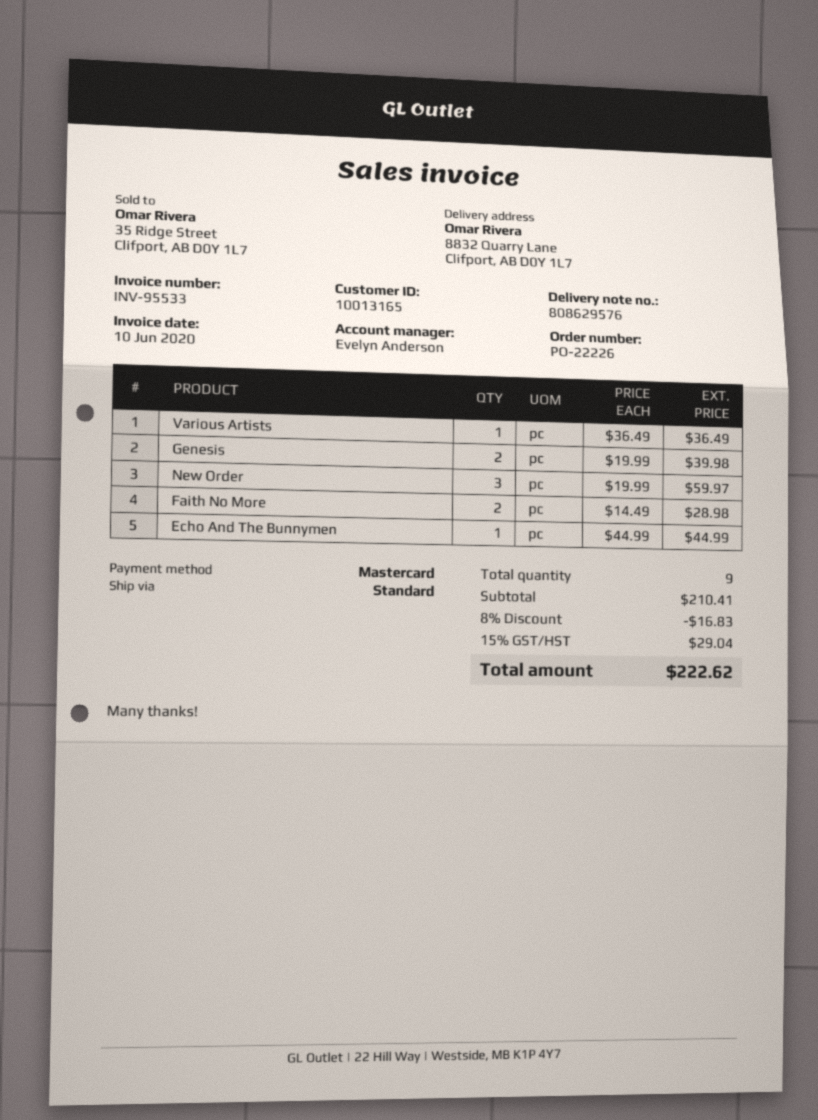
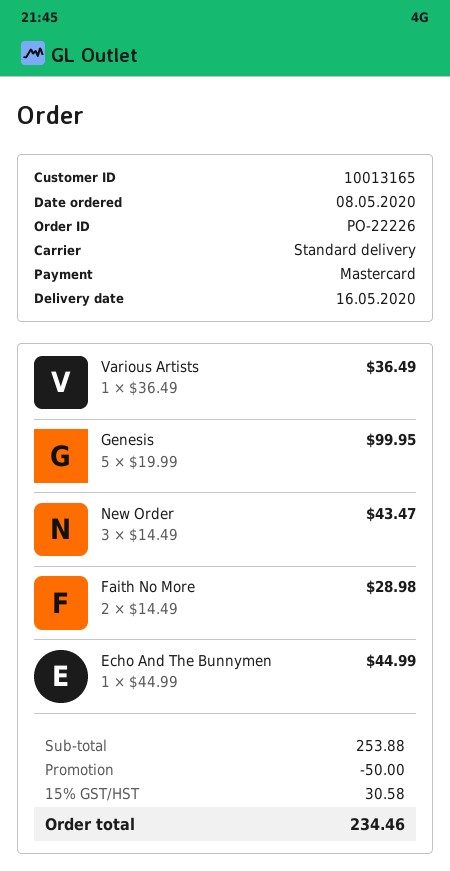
Genesis: 2 x 19.99 = 39.98 -> 5 x 19.99 = 99.95
New Order: 3 x 19.99 = 59.97 -> 3 x 14.49 = 43.47
subtotal: 210.41 -> 253.88
discount: 16.83 -> 50.00
tax: 15% = 29.04 -> 15% = 30.58
total: 222.62 -> 234.46

